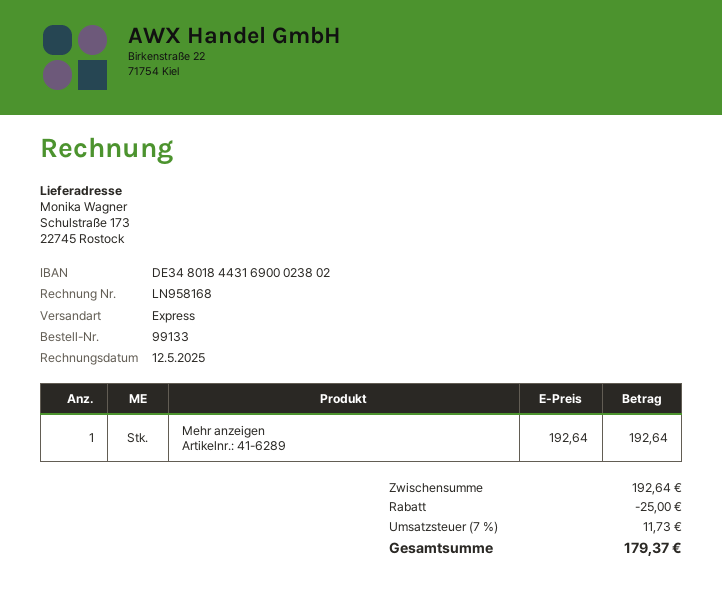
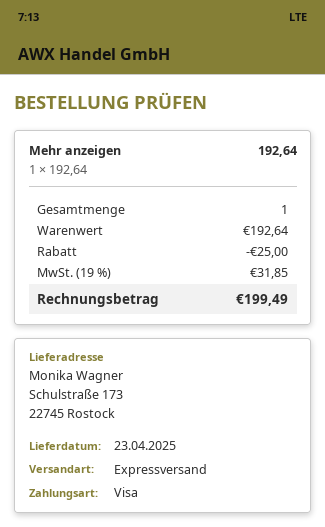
tax: 7% = 11.73 -> 19% = 31.85
total: 179.37 -> 199.49

